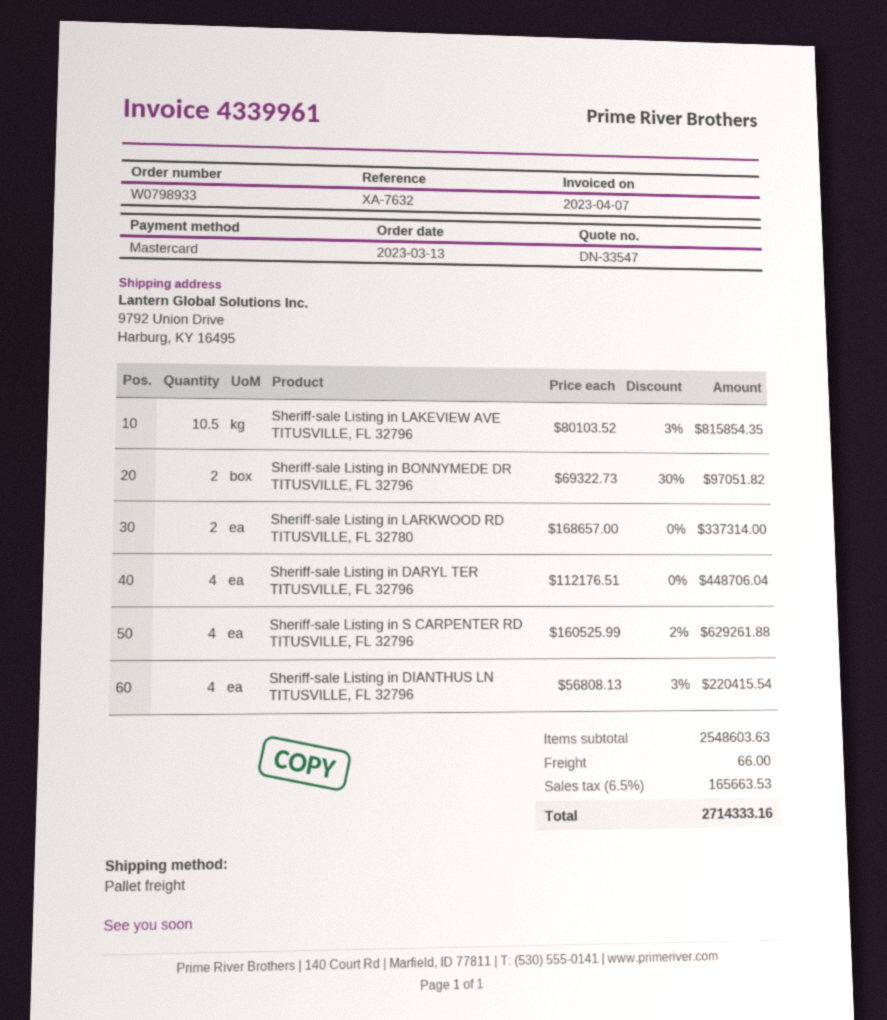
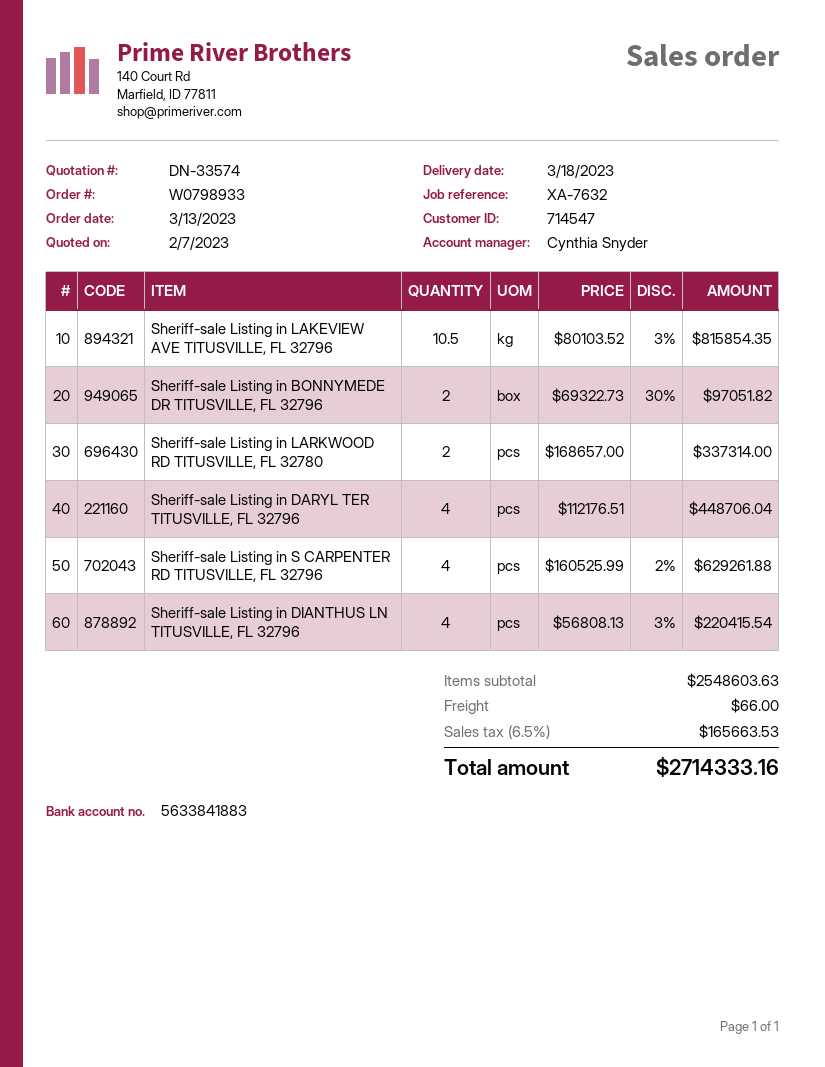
quote number: DN-33547 -> DN-33574

